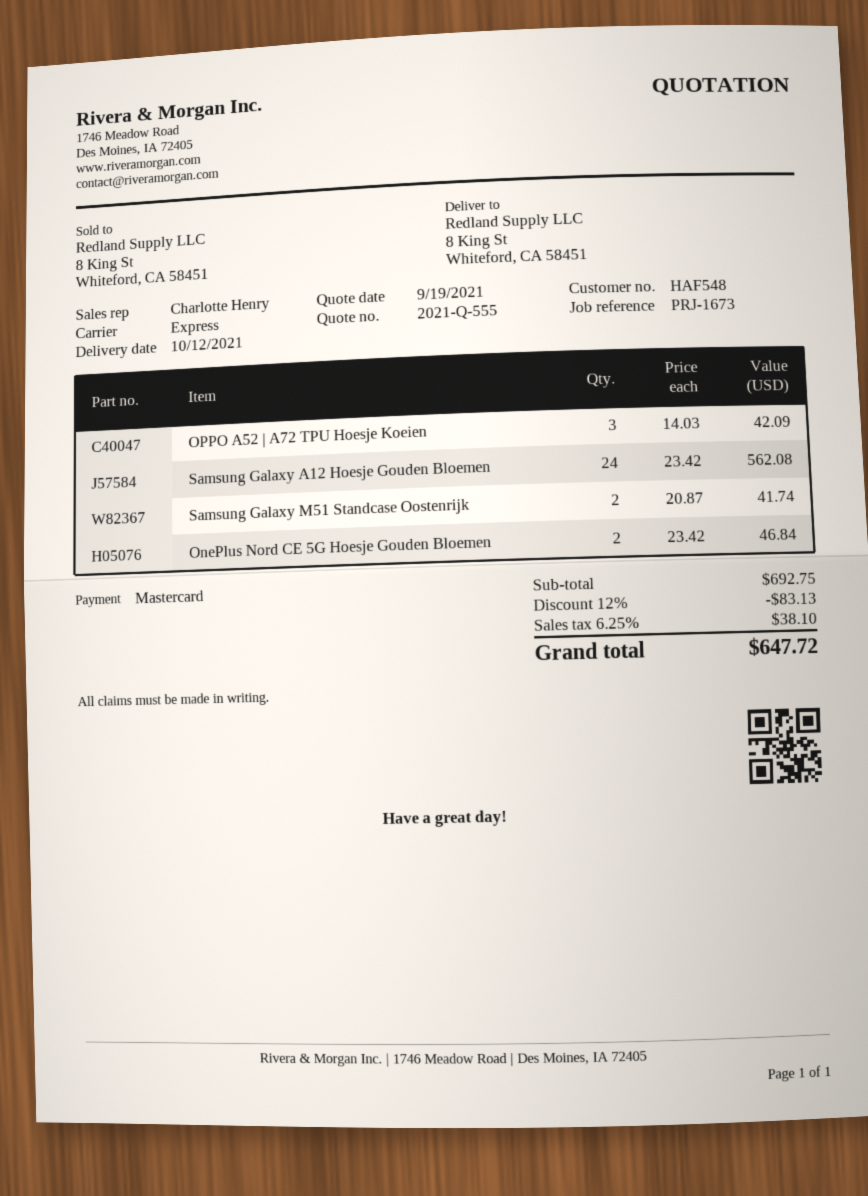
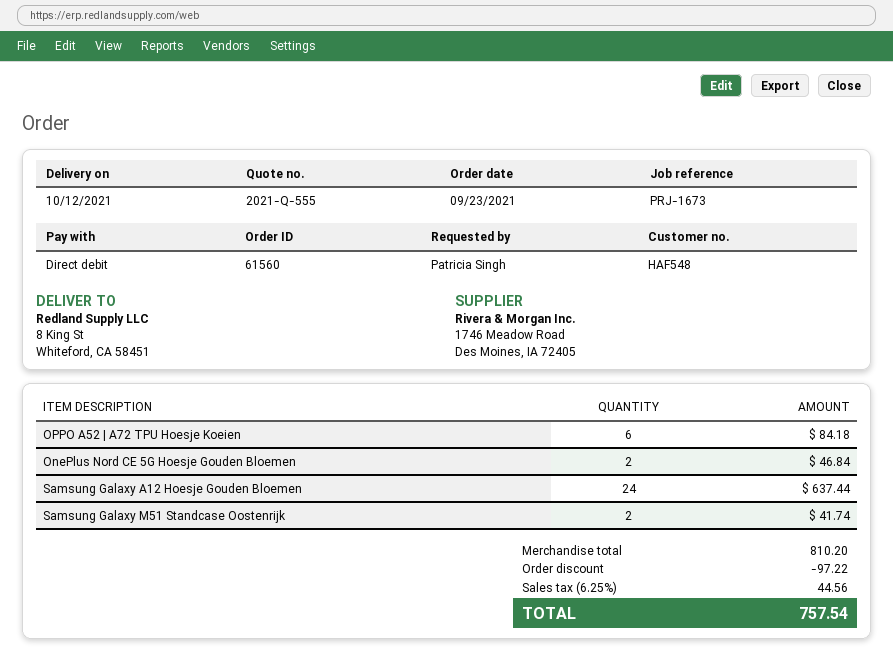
payment method: Mastercard -> direct debit
OPPO A52 | A72 TPU Hoesje Koeien: 3 for 42.09 -> 6 for 84.18
Samsung Galaxy A12 Hoesje Gouden Bloemen: 24 for 562.08 -> 24 for 637.44
subtotal: 692.75 -> 810.20
discount: 83.13 -> 97.22
tax: 6.25% = 38.10 -> 6.25% = 44.56
total: 647.72 -> 757.54

